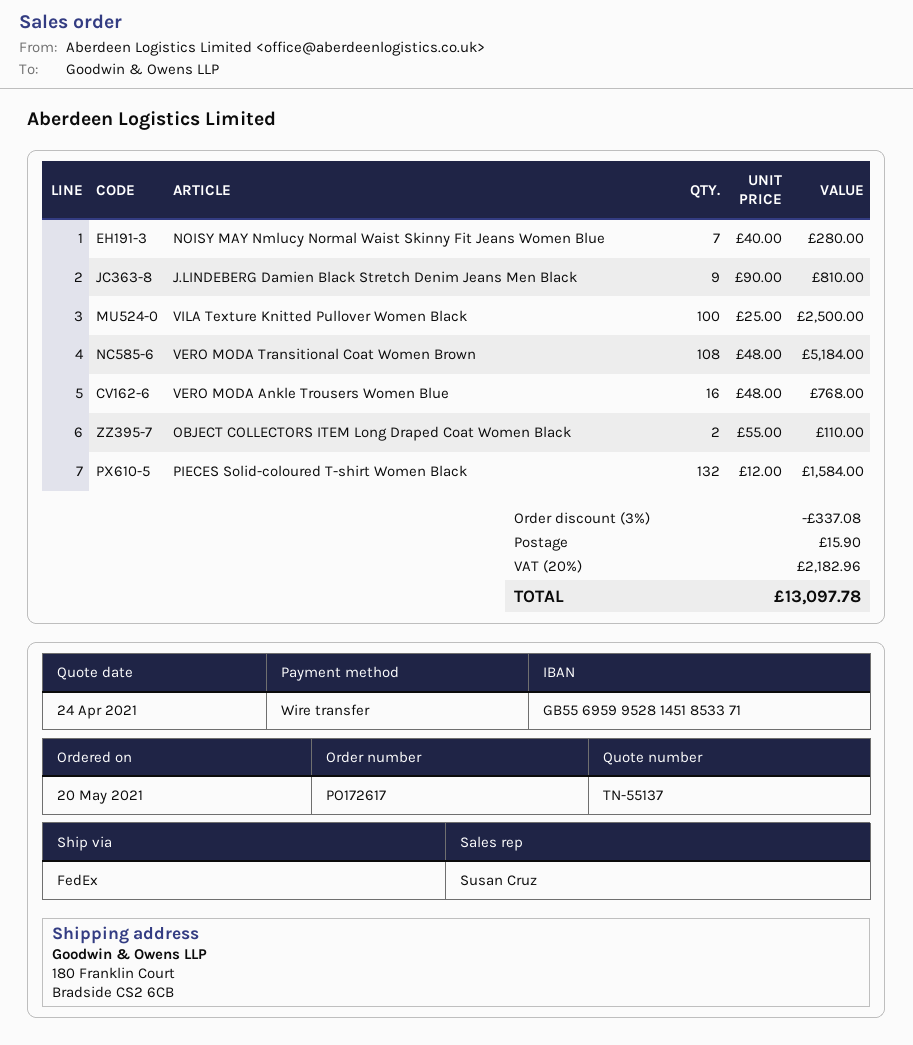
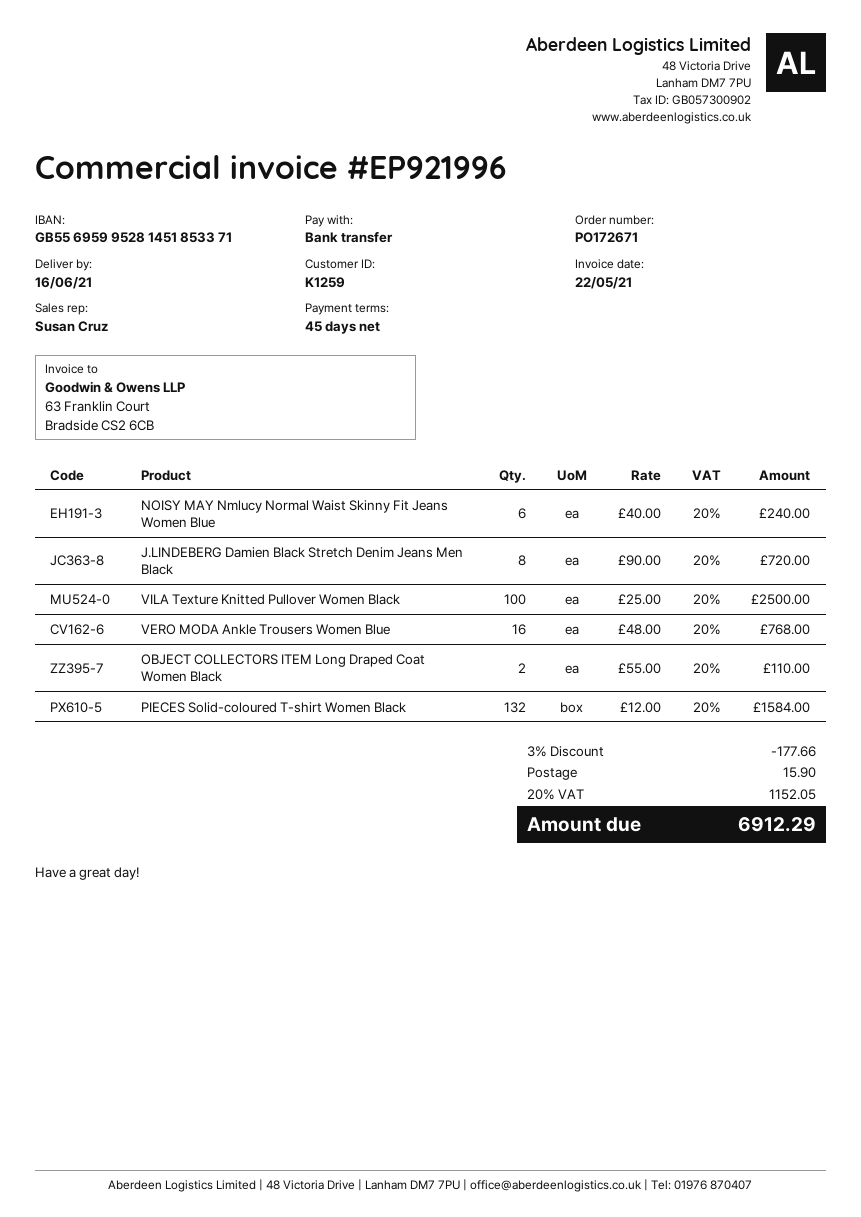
order number: PO172617 -> PO172671
NOISY MAY Nmlucy Normal Waist Skinny Fit Jeans Women Blue: 7 x 40.00 = 280.00 -> 6 x 40.00 = 240.00
J.LINDEBERG Damien Black Stretch Denim Jeans Men Black: 9 x 90.00 = 810.00 -> 8 x 90.00 = 720.00
VERO MODA Transitional Coat Women Brown: 108 x 48.00 = 5184.00 -> none
discount: 3% = 337.08 -> 3% = 177.66
tax: 20% = 2182.96 -> 20% = 1152.05
total: 13097.78 -> 6912.29

